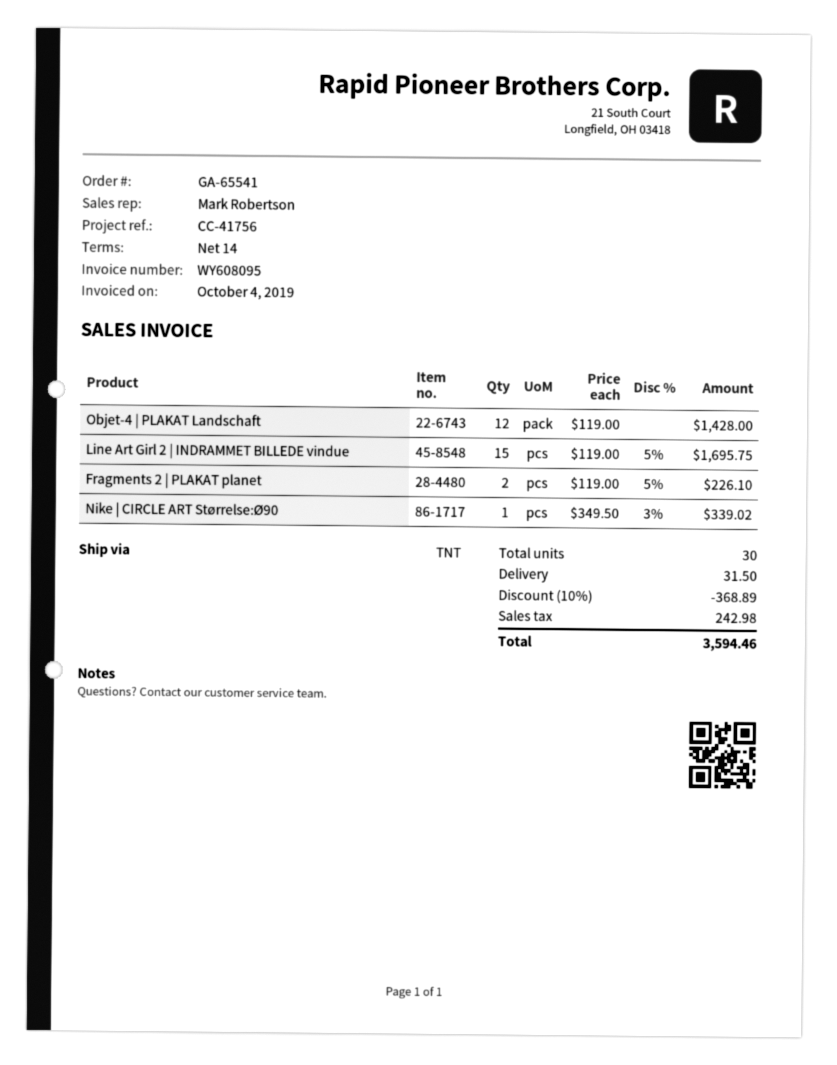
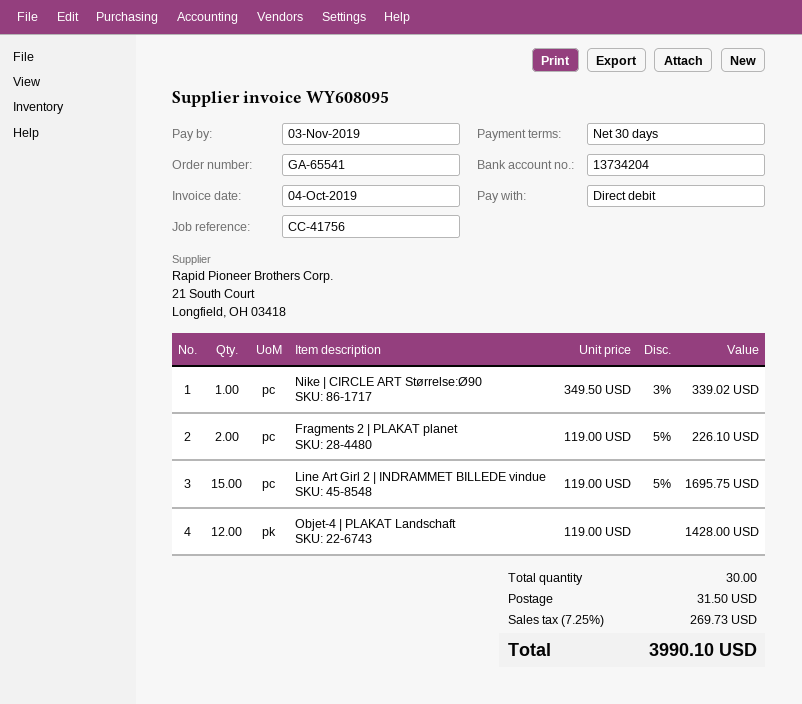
payment terms: 14 days -> 30 days
discount: 10% = 368.89 -> none
tax: 242.98 -> 269.73
total: 3594.46 -> 3990.10

